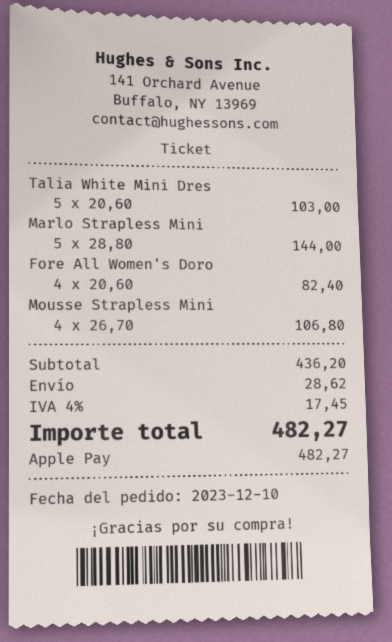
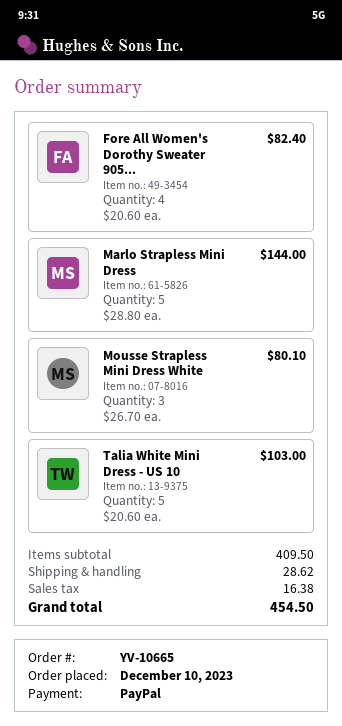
payment method: Apple Pay -> PayPal
Mousse Strapless Mini: 4 x 26.70 = 106.80 -> 3 x 26.70 = 80.10
subtotal: 436.20 -> 409.50
tax: 17.45 -> 16.38
total: 482.27 -> 454.50

